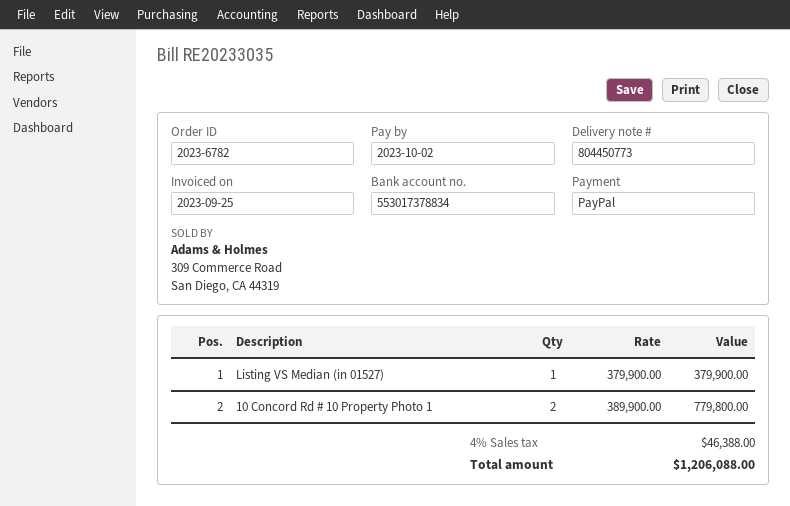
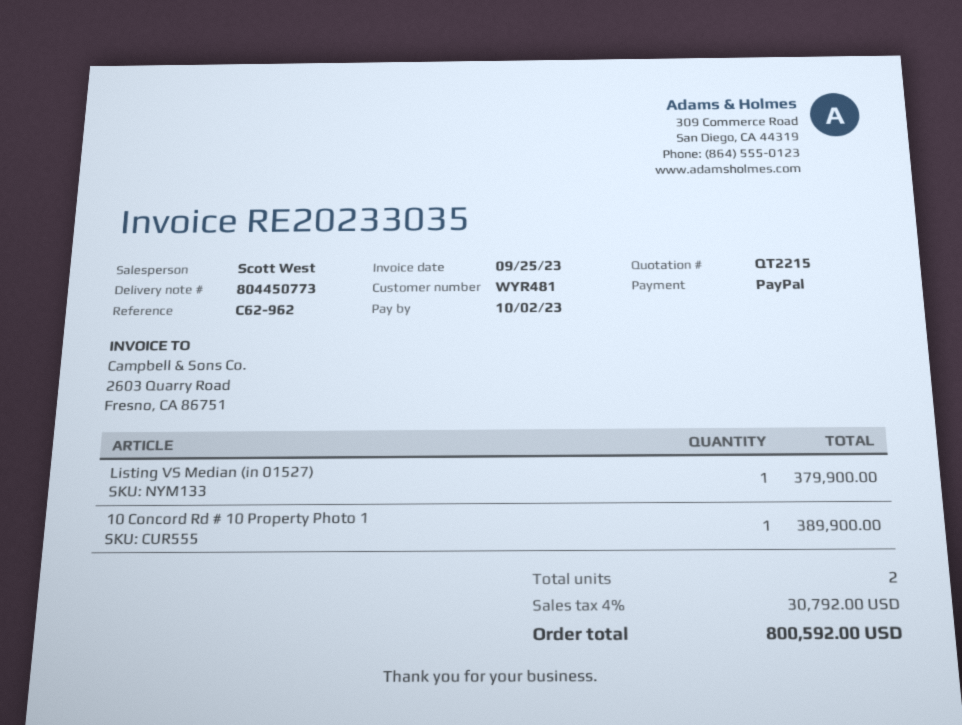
10 Concord Rd # 10 Property Photo 1: 2 for 779800.00 -> 1 for 389900.00
tax: 4% = 46388.00 -> 4% = 30792.00
total: 1206088.00 -> 800592.00

